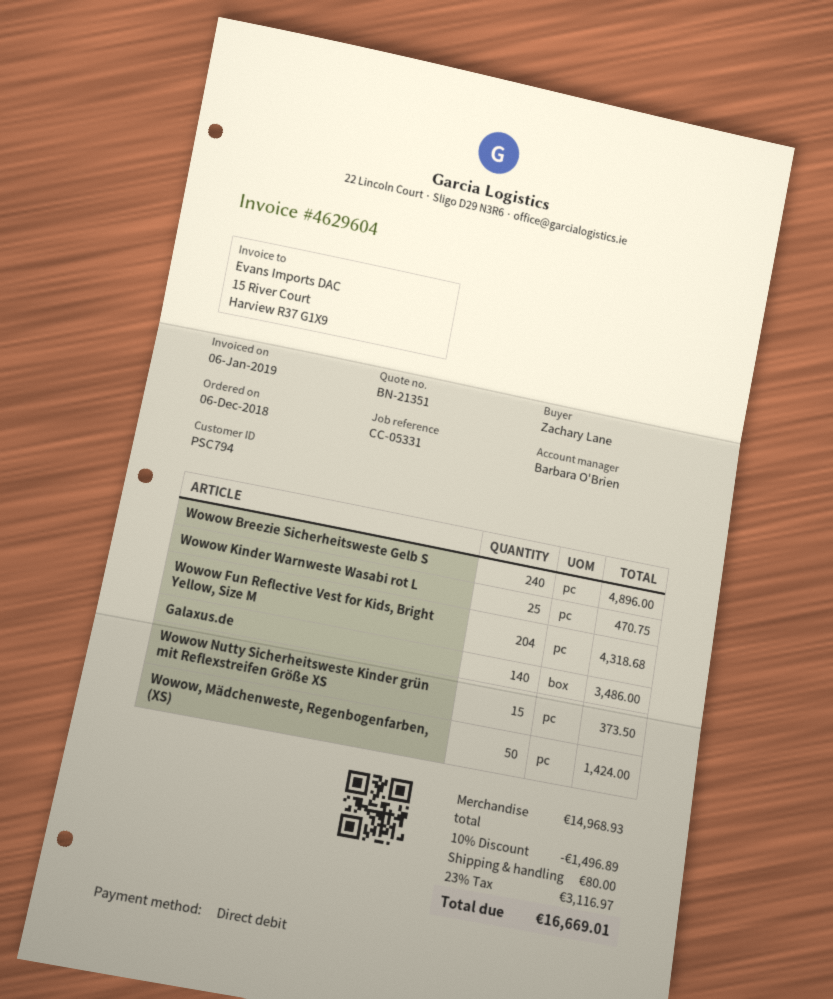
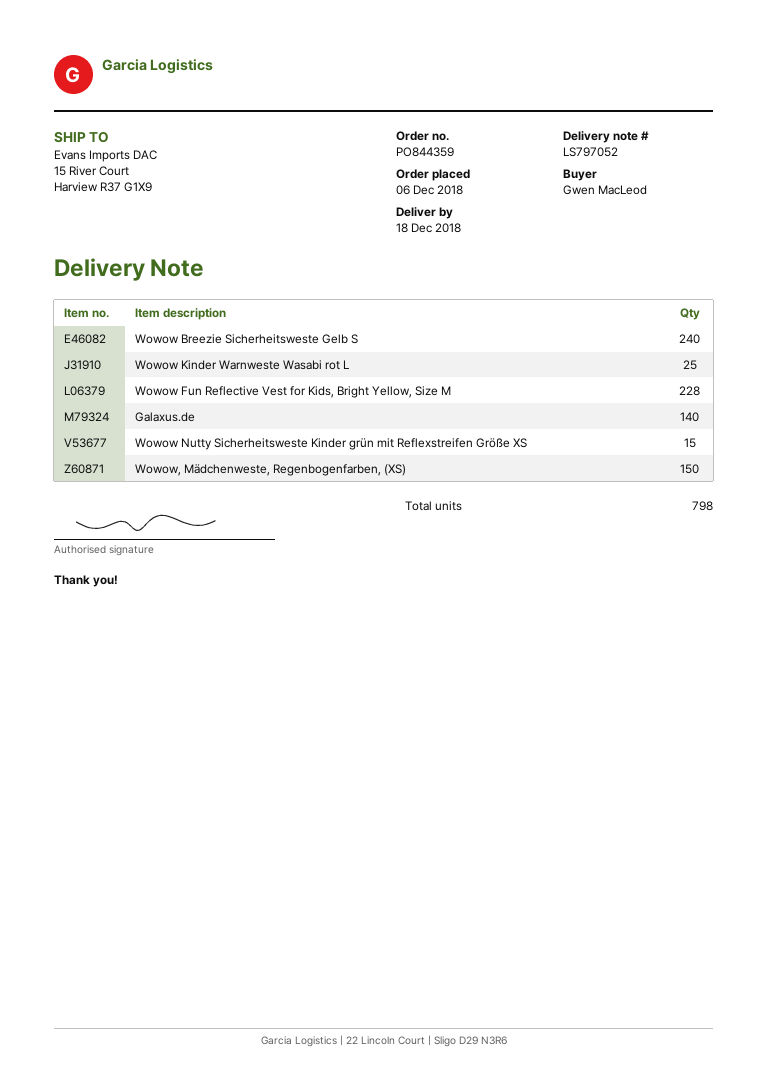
ordered by: Zachary Lane -> Gwen MacLeod
Wowow Fun Reflective Vest for Kids, Bright Yellow, Size M: 204 -> 228
Wowow, Mädchenweste, Regenbogenfarben, (XS): 50 -> 150

